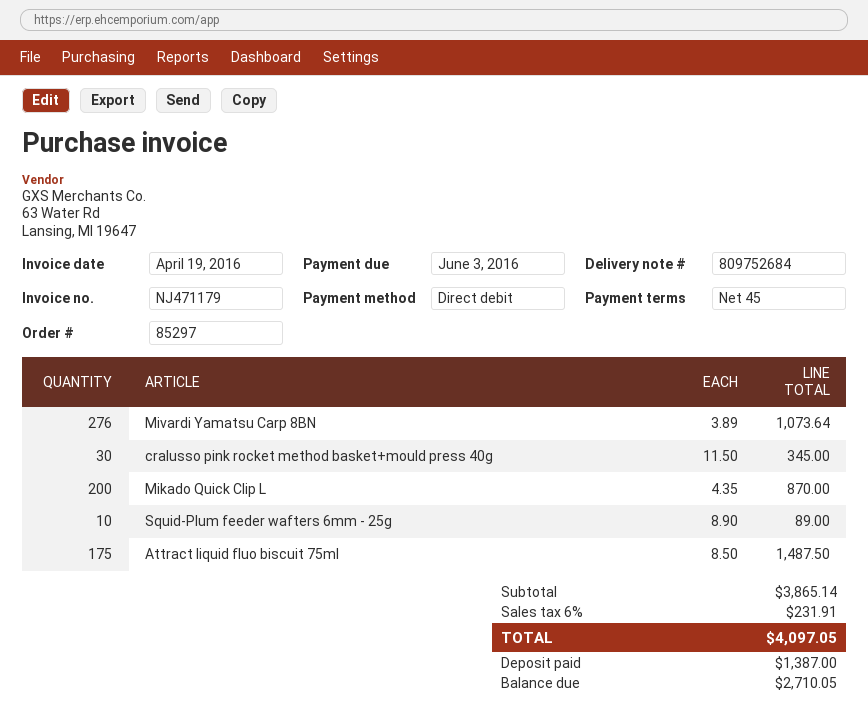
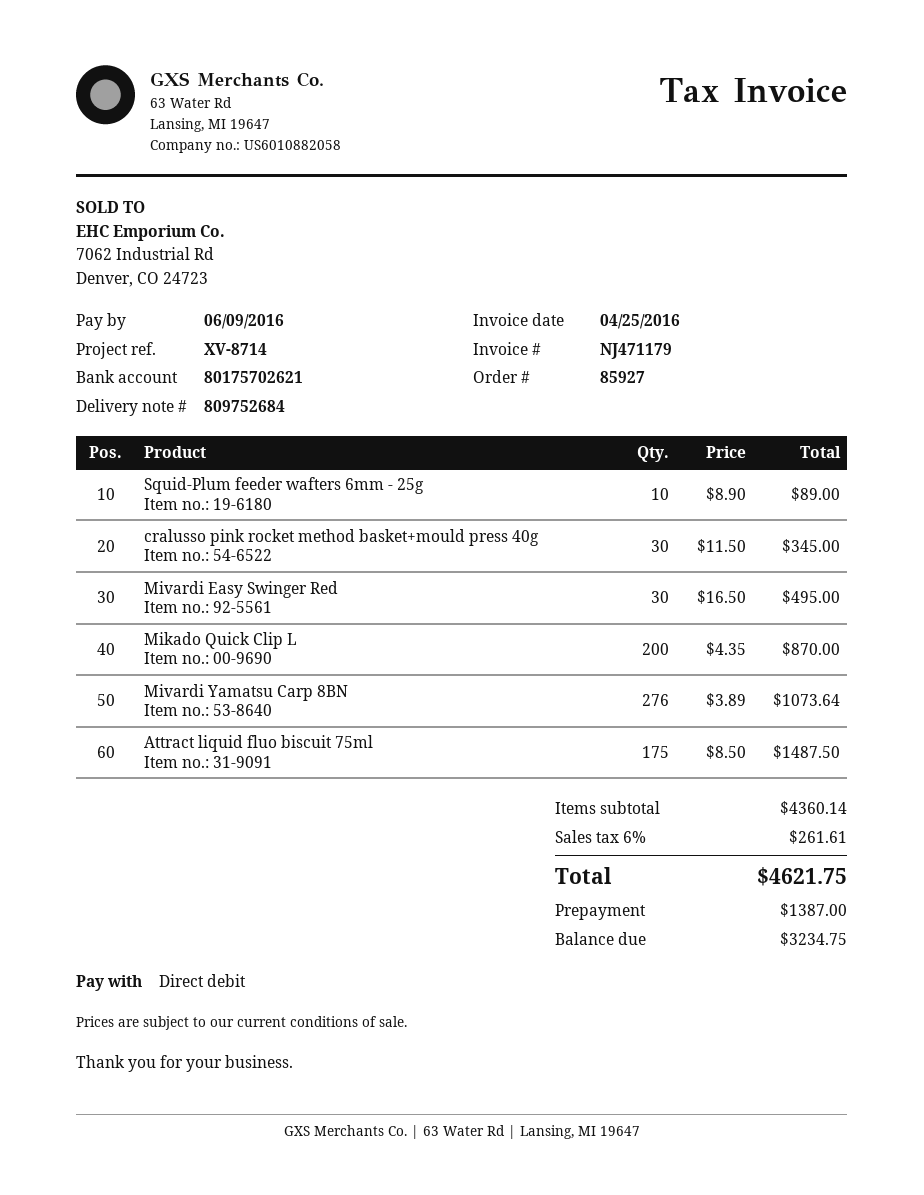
order number: 85297 -> 85927
invoice date: 2016-04-19 -> 2016-04-25
due date: 2016-06-03 -> 2016-06-09
Mivardi Easy Swinger Red: none -> 30 x 16.50 = 495.00
subtotal: 3865.14 -> 4360.14
tax: 6% = 231.91 -> 6% = 261.61
total: 4097.05 -> 4621.75
balance: 2710.05 -> 3234.75

